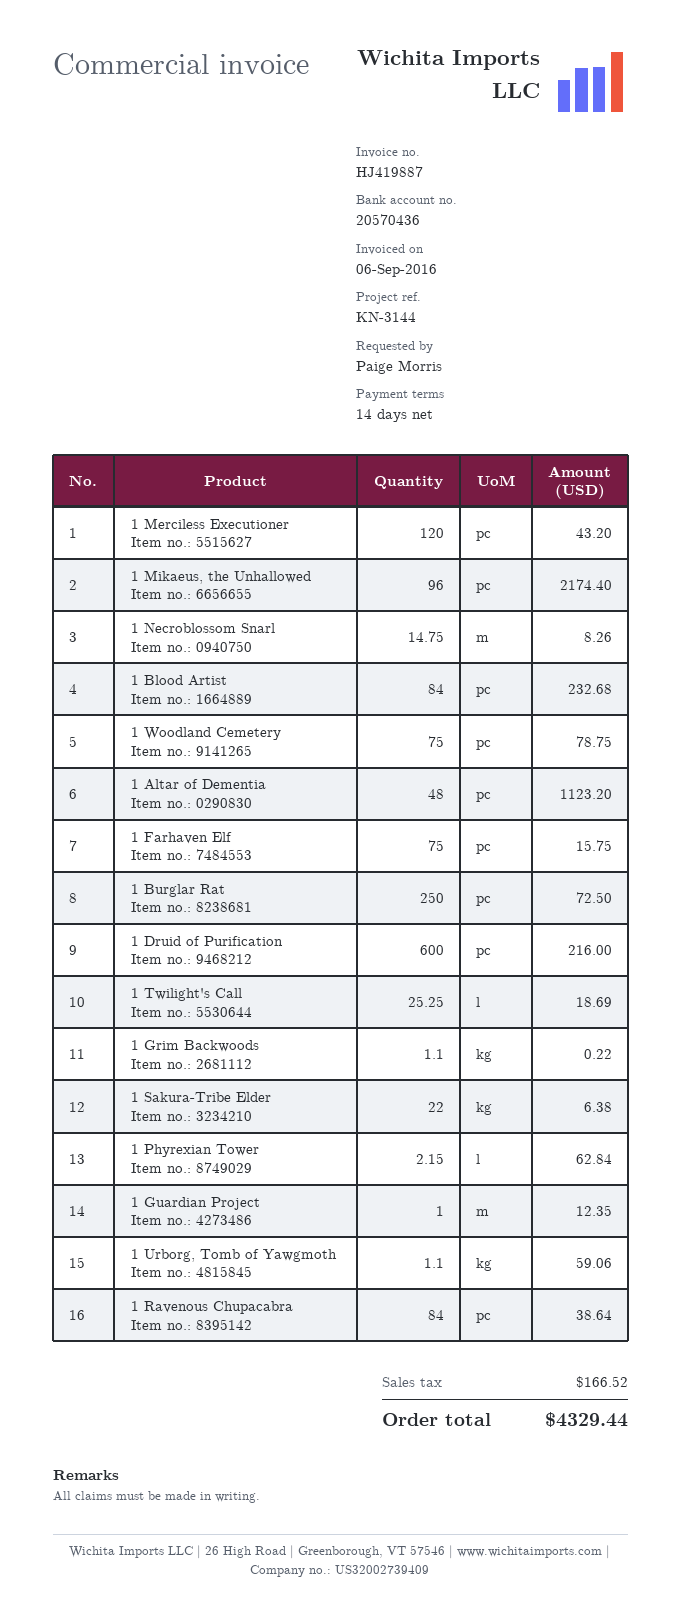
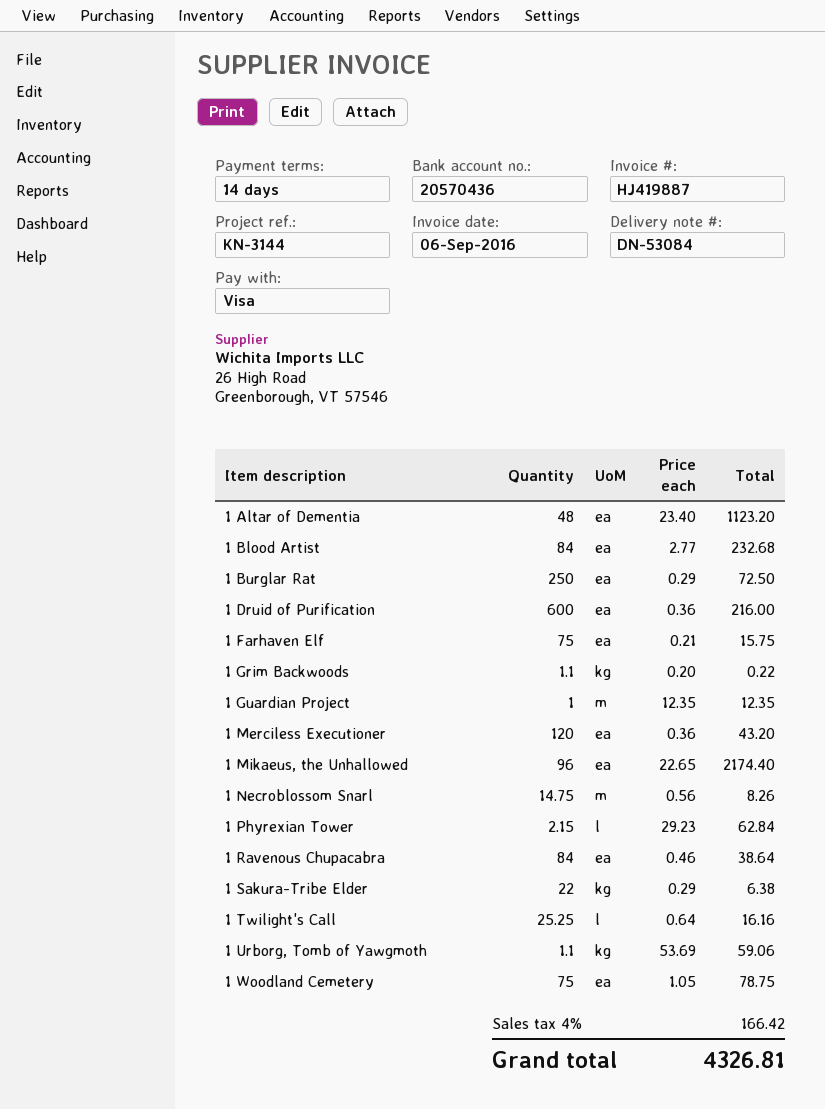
1 Twilight's Call: 25.25 for 18.69 -> 25.25 for 16.16
tax: 166.52 -> 166.42
total: 4329.44 -> 4326.81

